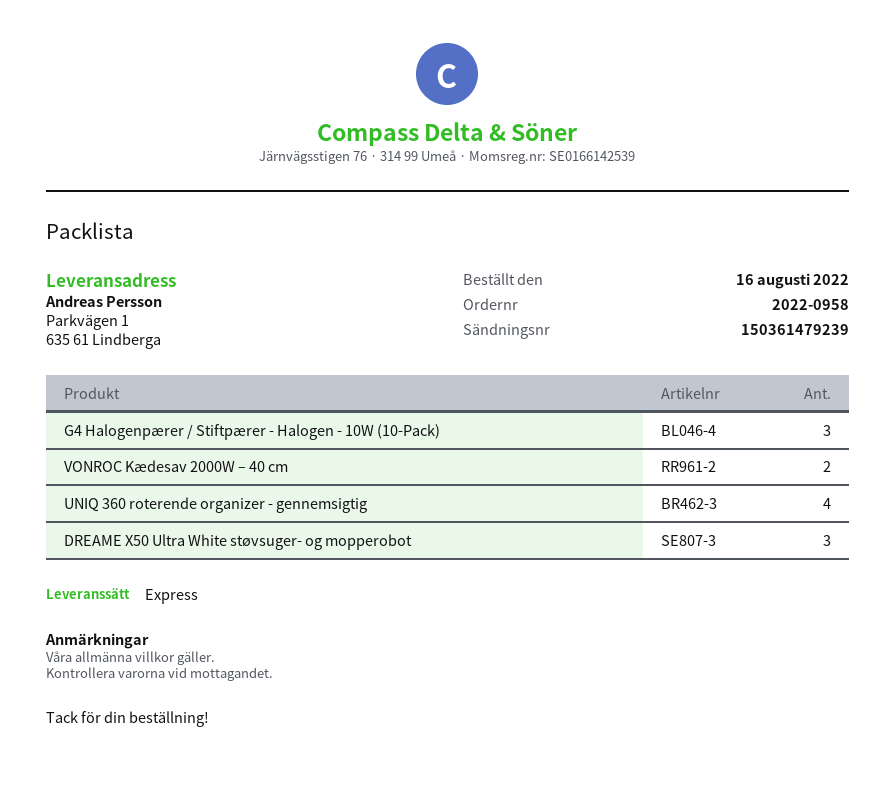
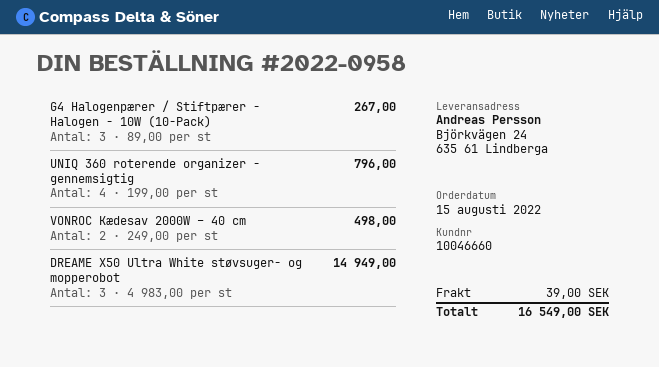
order date: 2022-08-16 -> 2022-08-15
ship to: Parkvägen 1, 635 61 Lindberga -> Björkvägen 24, 635 61 Lindberga

